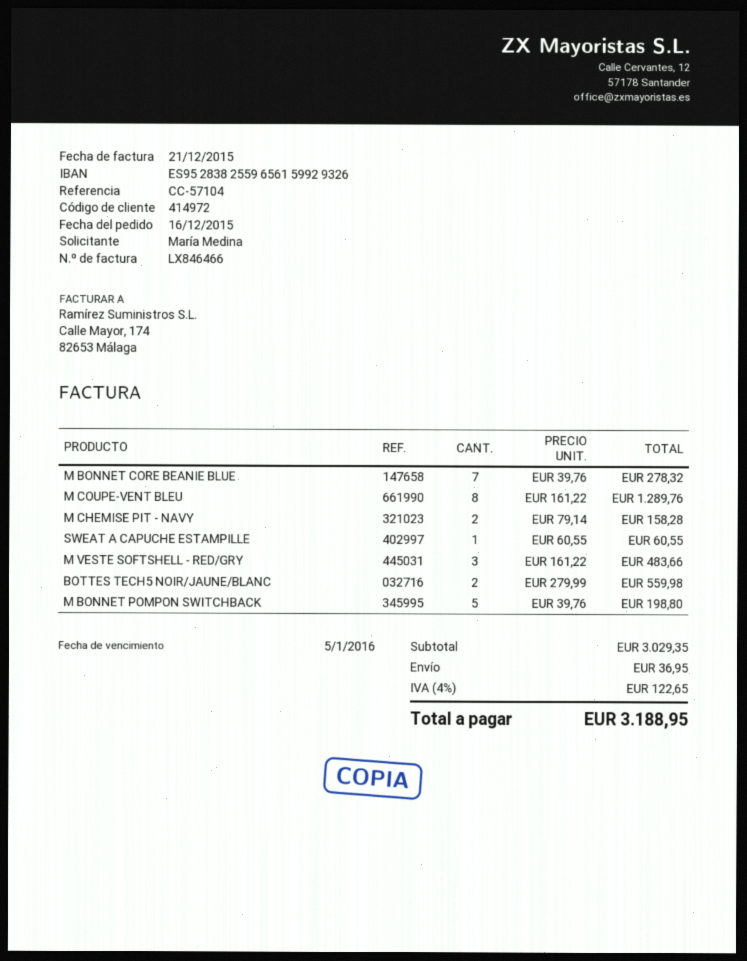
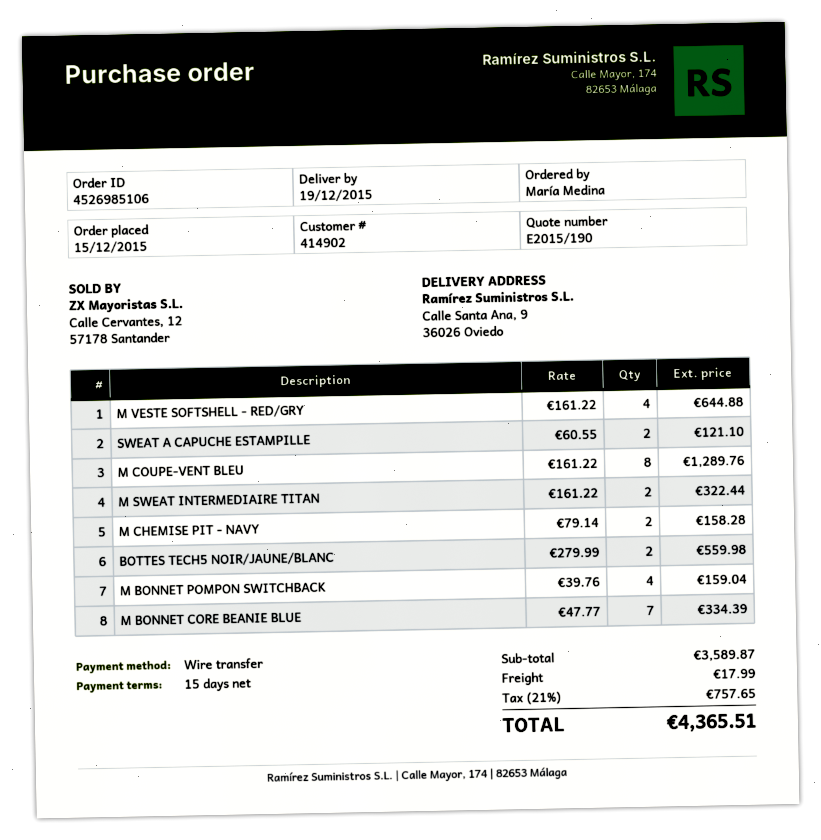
order date: 2015-12-16 -> 2015-12-15
customer number: 414972 -> 414902
M BONNET CORE BEANIE BLUE: 7 x 39.76 = 278.32 -> 7 x 47.77 = 334.39
SWEAT A CAPUCHE ESTAMPILLE: 1 x 60.55 = 60.55 -> 2 x 60.55 = 121.10
M VESTE SOFTSHELL - RED/GRY: 3 x 161.22 = 483.66 -> 4 x 161.22 = 644.88
M BONNET POMPON SWITCHBACK: 5 x 39.76 = 198.80 -> 4 x 39.76 = 159.04
M SWEAT INTERMEDIAIRE TITAN: none -> 2 x 161.22 = 322.44
subtotal: 3029.35 -> 3589.87
shipping: 36.95 -> 17.99
tax: 4% = 122.65 -> 21% = 757.65
total: 3188.95 -> 4365.51

